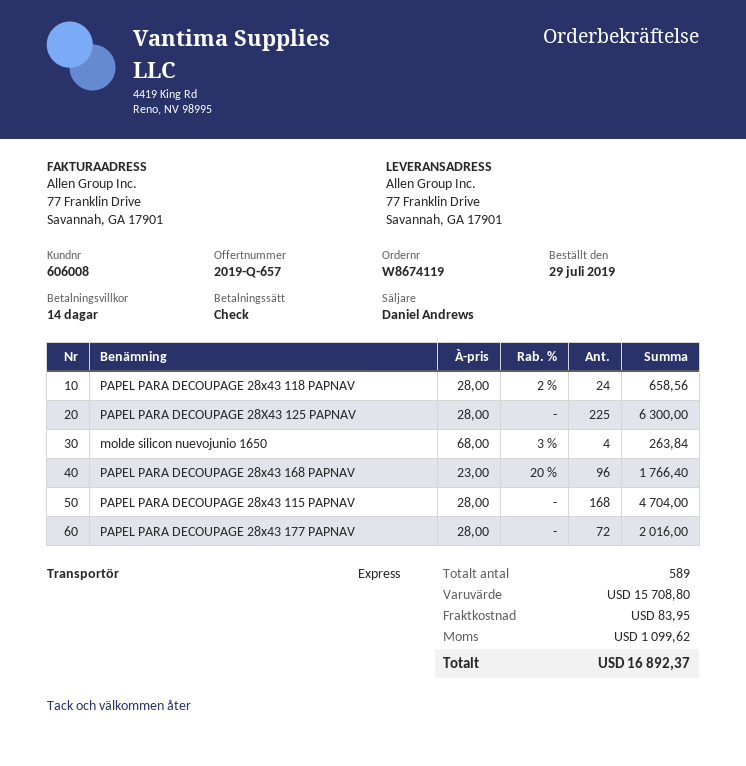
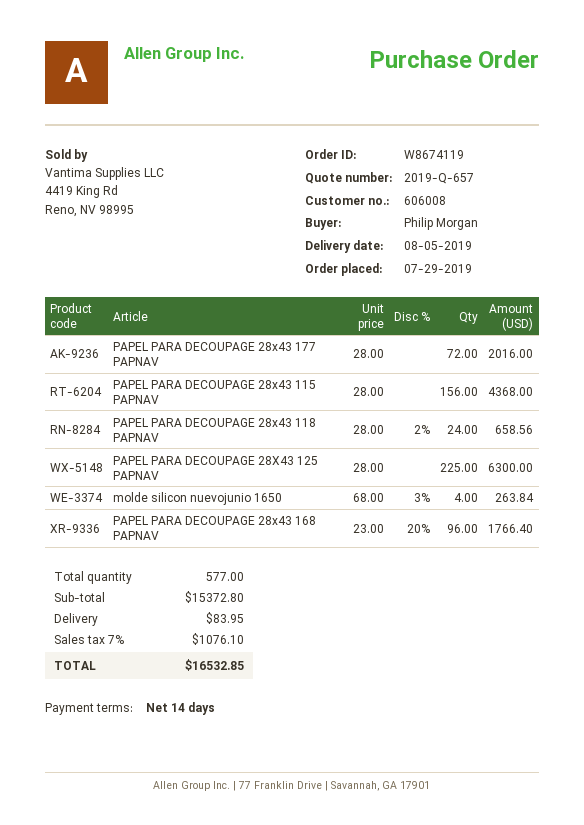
PAPEL PARA DECOUPAGE 28x43 115 PAPNAV: 168 x 28.00 = 4704.00 -> 156 x 28.00 = 4368.00
total quantity: 589 -> 577
subtotal: 15708.80 -> 15372.80
tax: 1099.62 -> 1076.10
total: 16892.37 -> 16532.85

